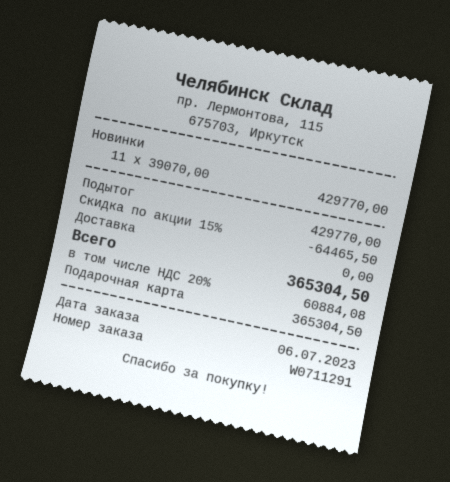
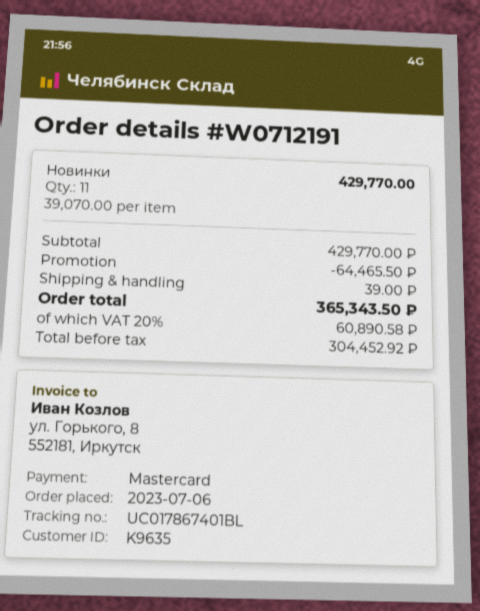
order number: W0711291 -> W0712191
payment method: gift card -> Mastercard
shipping: 0.00 -> 39.00
tax: 20% = 60884.08 -> 20% = 60890.58
total: 365304.50 -> 365343.50

